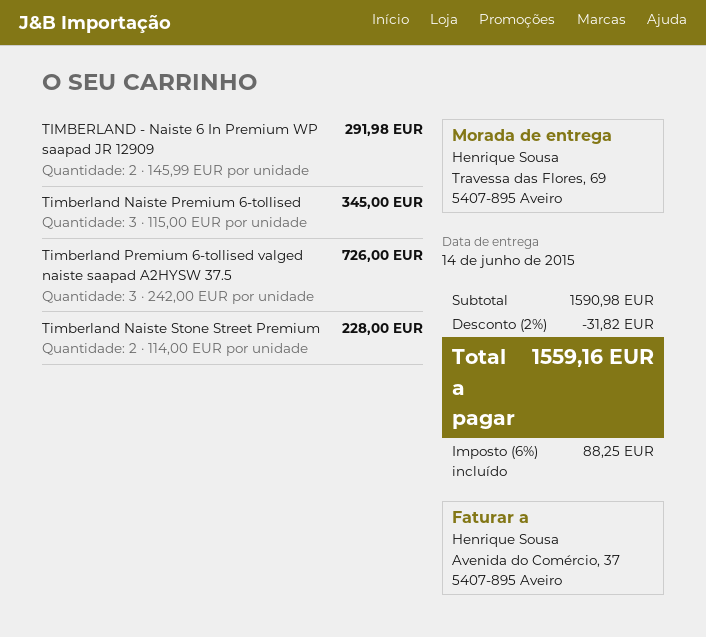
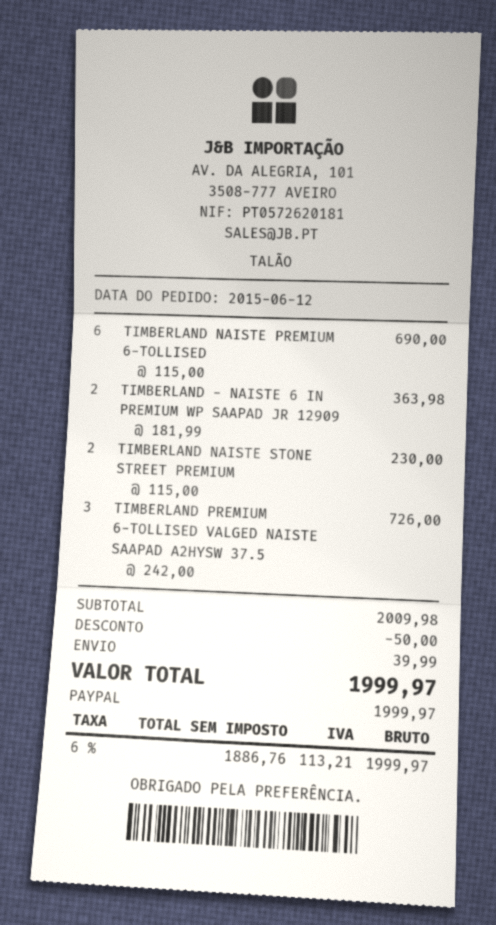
TIMBERLAND - Naiste 6 In Premium WP saapad JR 12909: 2 x 145.99 = 291.98 -> 2 x 181.99 = 363.98
Timberland Naiste Premium 6-tollised: 3 x 115.00 = 345.00 -> 6 x 115.00 = 690.00
Timberland Naiste Stone Street Premium: 2 x 114.00 = 228.00 -> 2 x 115.00 = 230.00
subtotal: 1590.98 -> 2009.98
discount: 31.82 -> 50.00
shipping: none -> 39.99
tax: 6% = 88.25 -> 6% = 113.21
total: 1559.16 -> 1999.97

